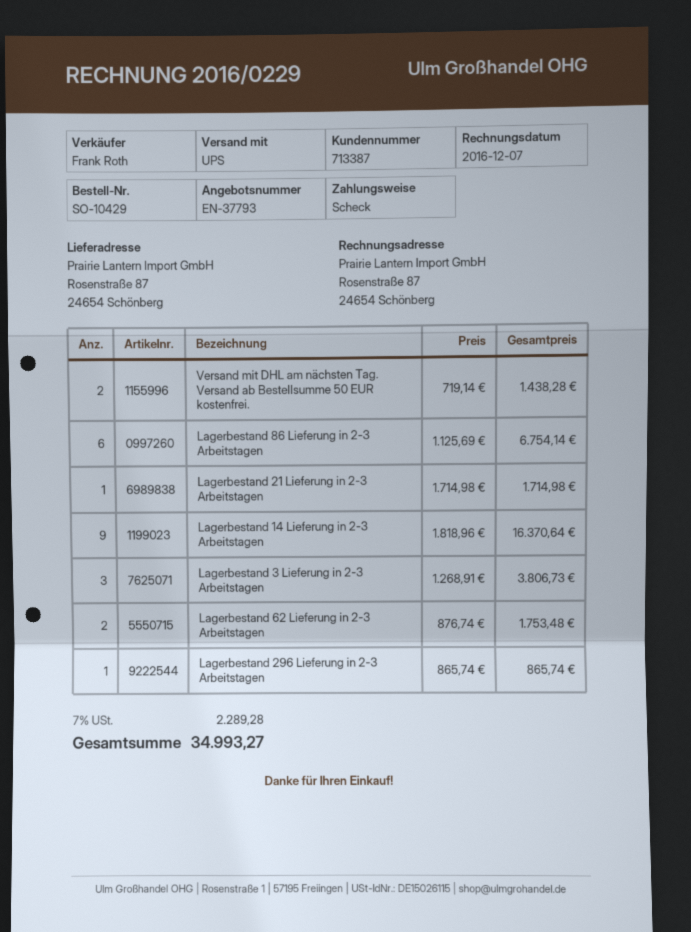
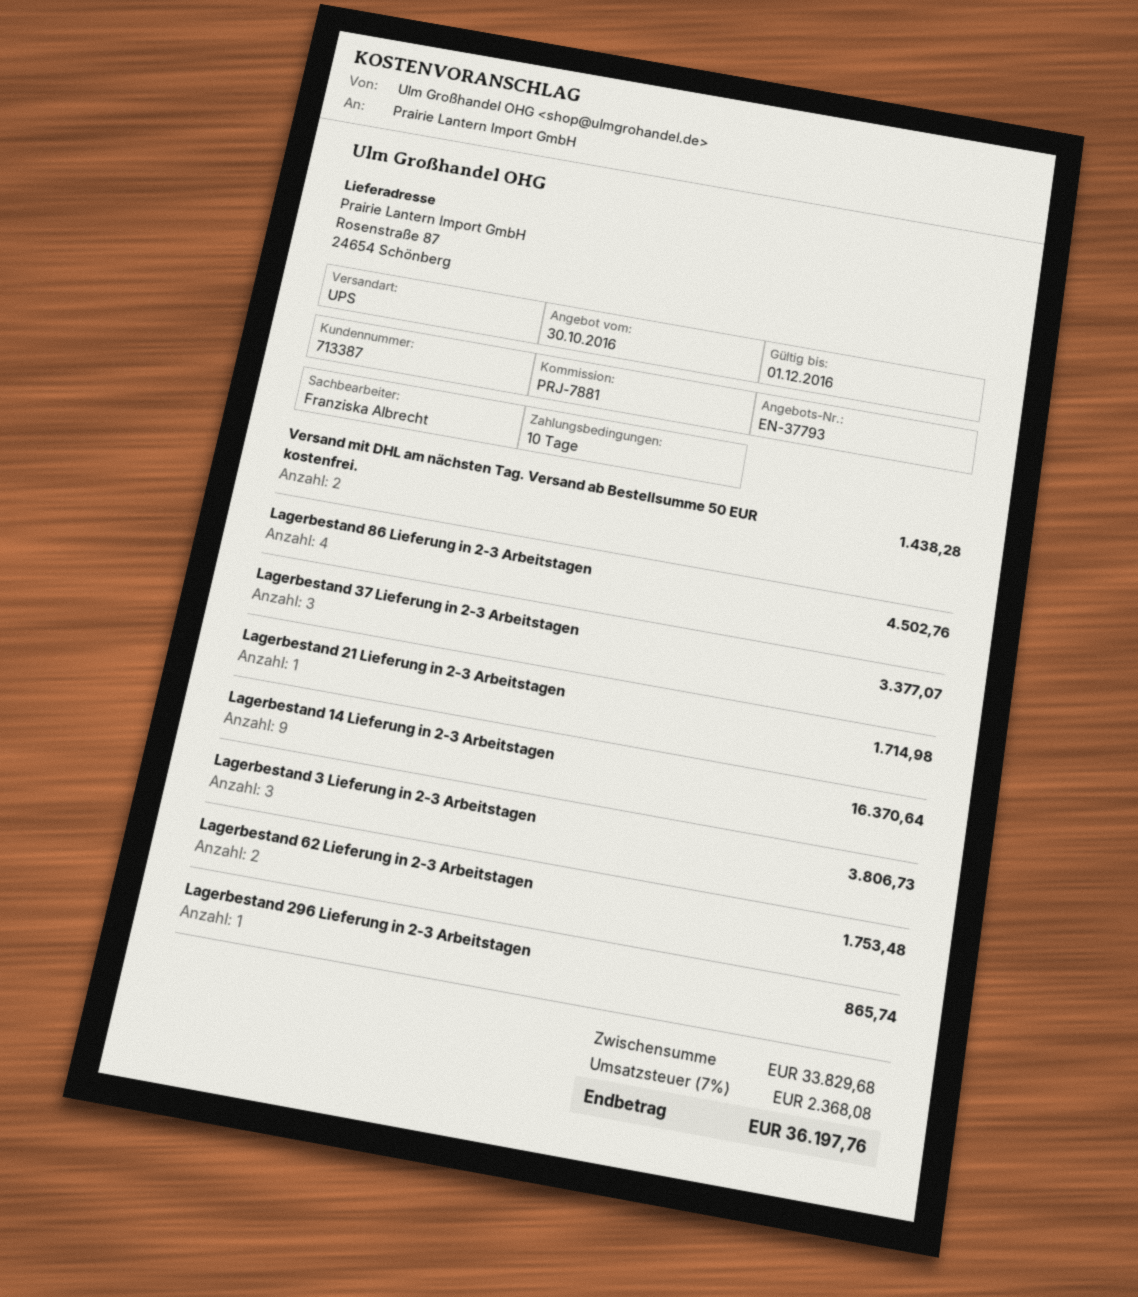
sales rep: Frank Roth -> Franziska Albrecht
Lagerbestand 86 Lieferung in 2-3 Arbeitstagen: 6 for 6754.14 -> 4 for 4502.76
Lagerbestand 37 Lieferung in 2-3 Arbeitstagen: none -> 3 for 3377.07
tax: 7% = 2289.28 -> 7% = 2368.08
total: 34993.27 -> 36197.76

